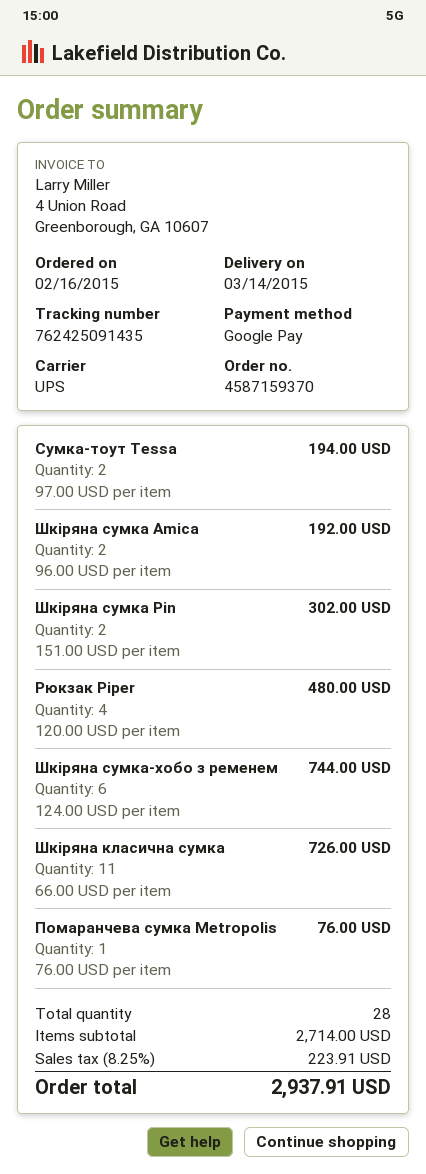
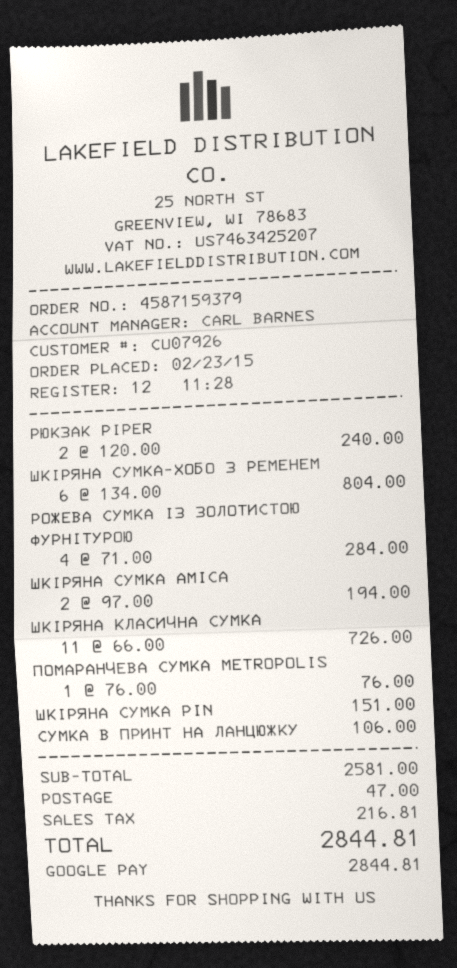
order number: 4587159370 -> 4587159379
order date: 2015-02-16 -> 2015-02-23
Сумка-тоут Tessa: 2 x 97.00 = 194.00 -> none
Шкіряна сумка Amica: 2 x 96.00 = 192.00 -> 2 x 97.00 = 194.00
Шкіряна сумка Pin: 2 x 151.00 = 302.00 -> 1 x 151.00 = 151.00
Рюкзак Piper: 4 x 120.00 = 480.00 -> 2 x 120.00 = 240.00
Шкіряна сумка-хобо з ременем: 6 x 124.00 = 744.00 -> 6 x 134.00 = 804.00
РОЖЕВА СУМКА ІЗ ЗОЛОТИСТОЮ ФУРНІТУРОЮ: none -> 4 x 71.00 = 284.00
СУМКА В ПРИНТ НА ЛАНЦЮЖКУ: none -> 1 x 106.00 = 106.00
subtotal: 2714.00 -> 2581.00
shipping: none -> 47.00
tax: 223.91 -> 216.81
total: 2937.91 -> 2844.81

